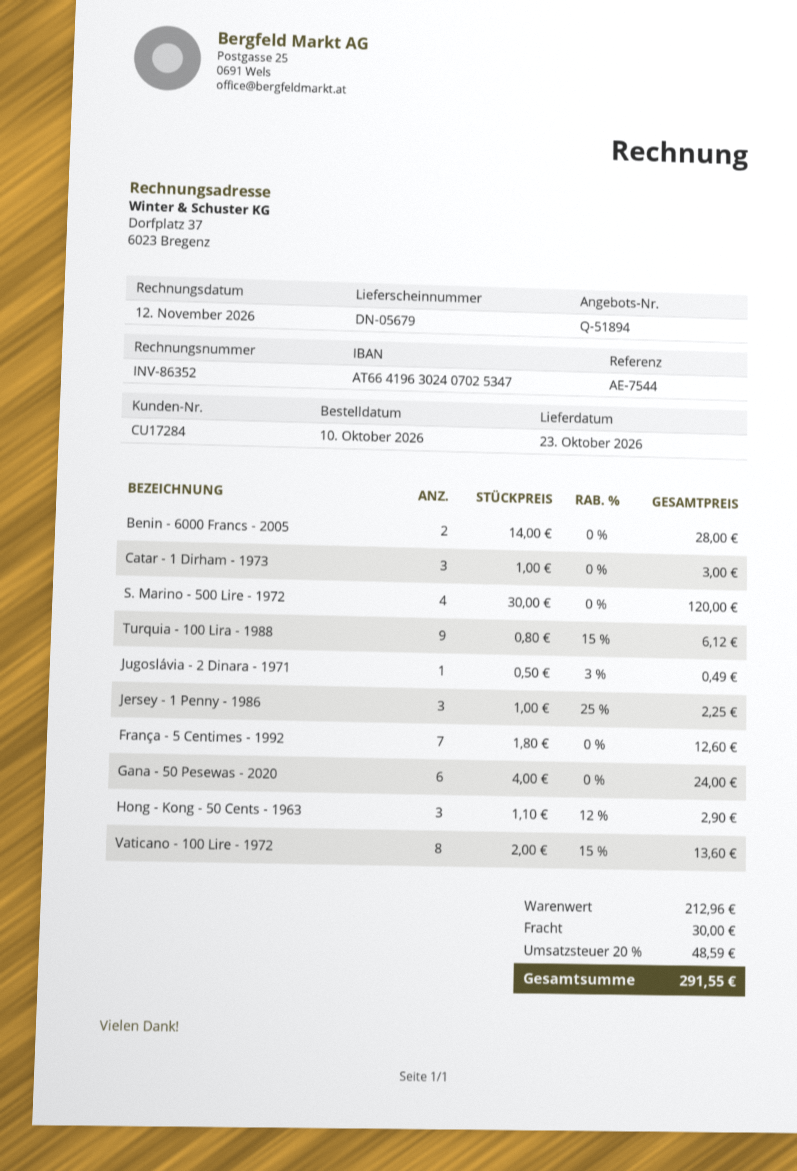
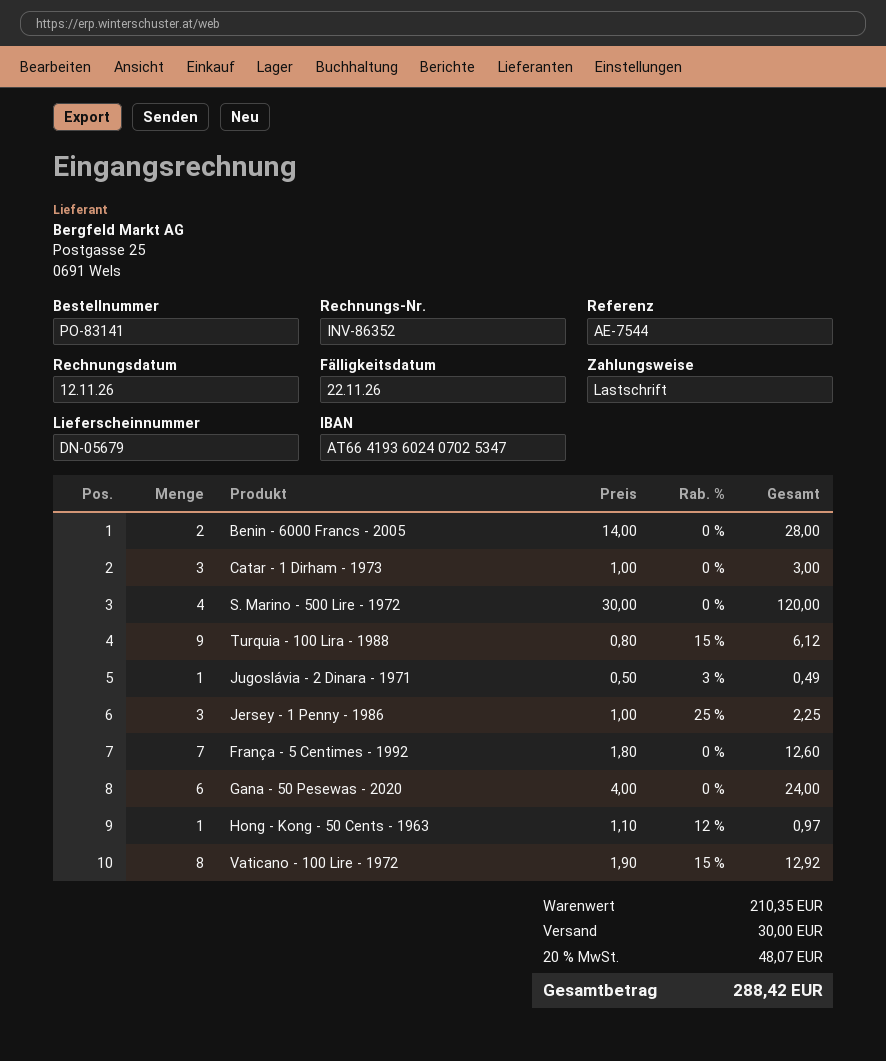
bank account: AT664196302407025347 -> AT664193602407025347
Hong - Kong - 50 Cents - 1963: 3 x 1.10 - 12% = 2.90 -> 1 x 1.10 - 12% = 0.97
Vaticano - 100 Lire - 1972: 8 x 2.00 - 15% = 13.60 -> 8 x 1.90 - 15% = 12.92
subtotal: 212.96 -> 210.35
tax: 20% = 48.59 -> 20% = 48.07
total: 291.55 -> 288.42

